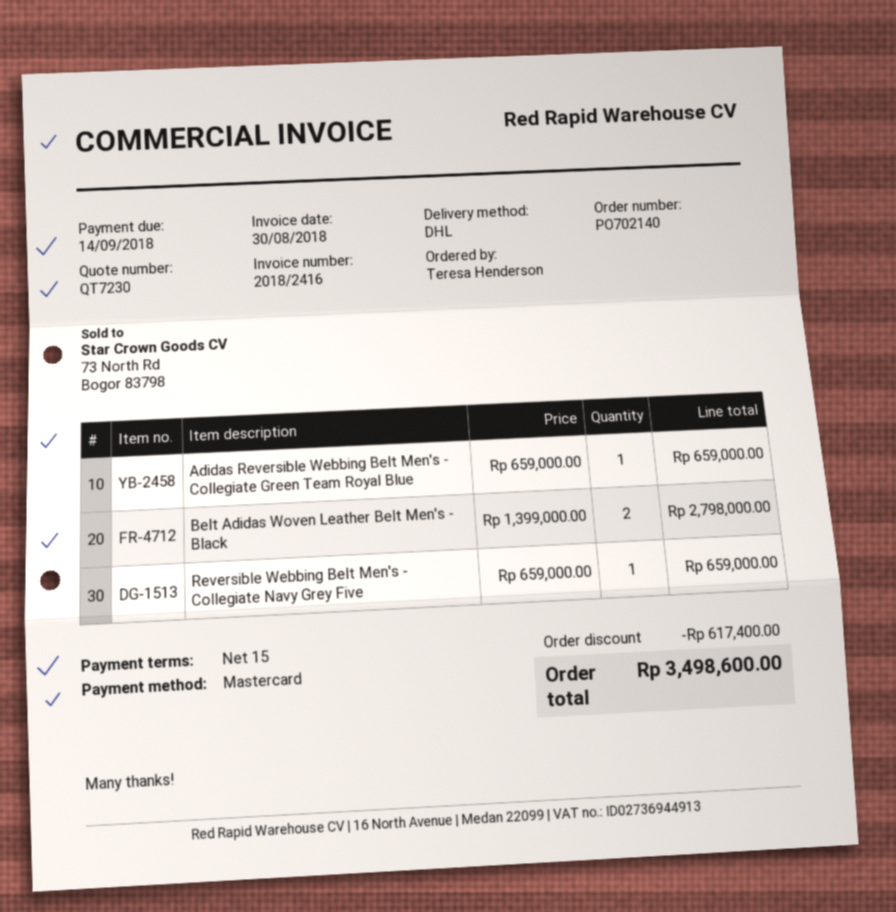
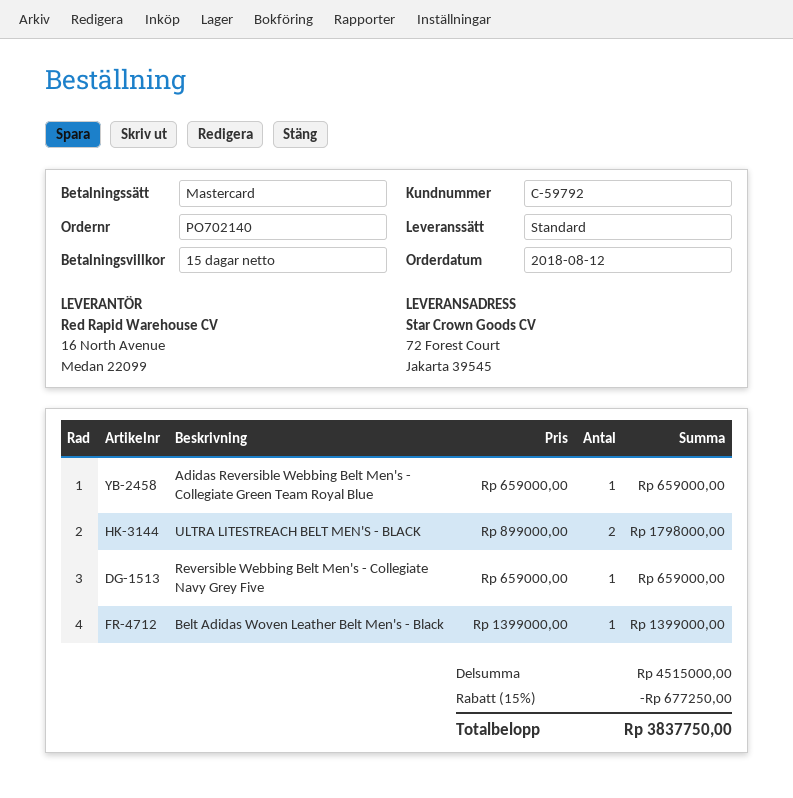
shipping method: DHL -> standard
Belt Adidas Woven Leather Belt Men's - Black: 2 x 1399000.00 = 2798000.00 -> 1 x 1399000.00 = 1399000.00
ULTRA LITESTREACH BELT MEN'S - BLACK: none -> 2 x 899000.00 = 1798000.00
discount: 617400.00 -> 677250.00
total: 3498600.00 -> 3837750.00

